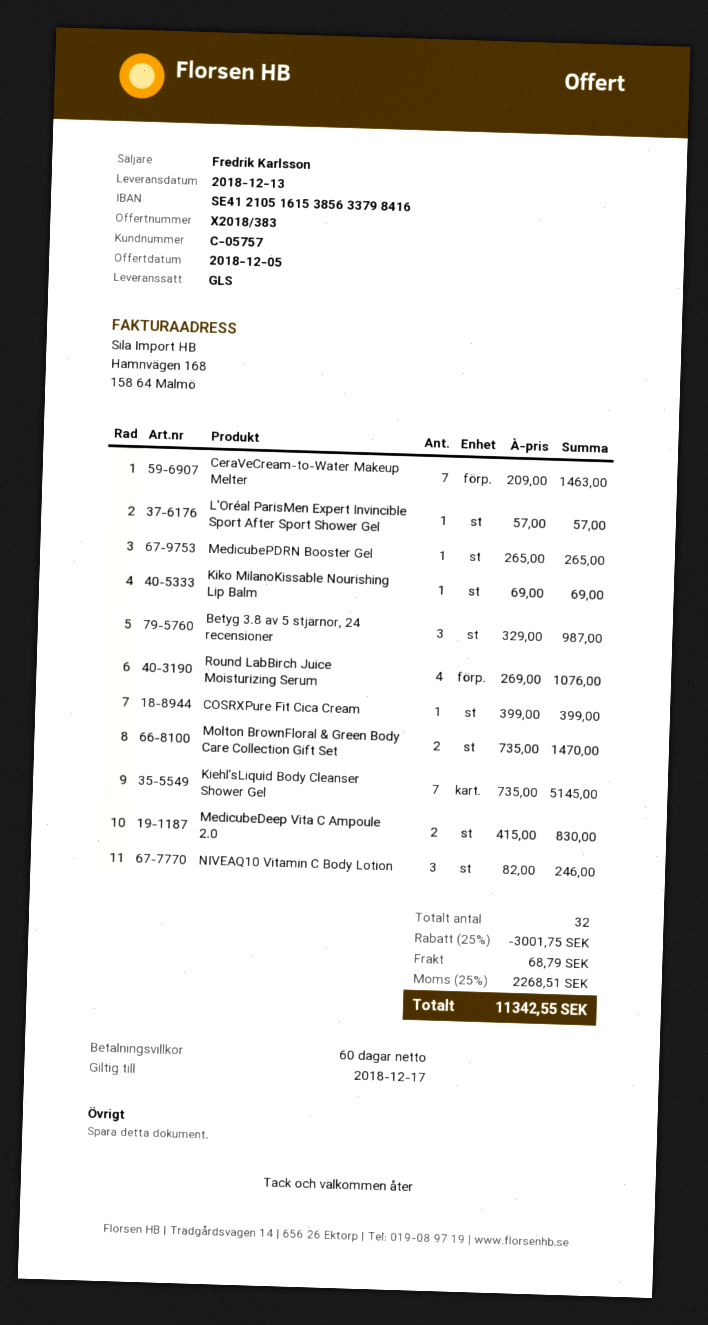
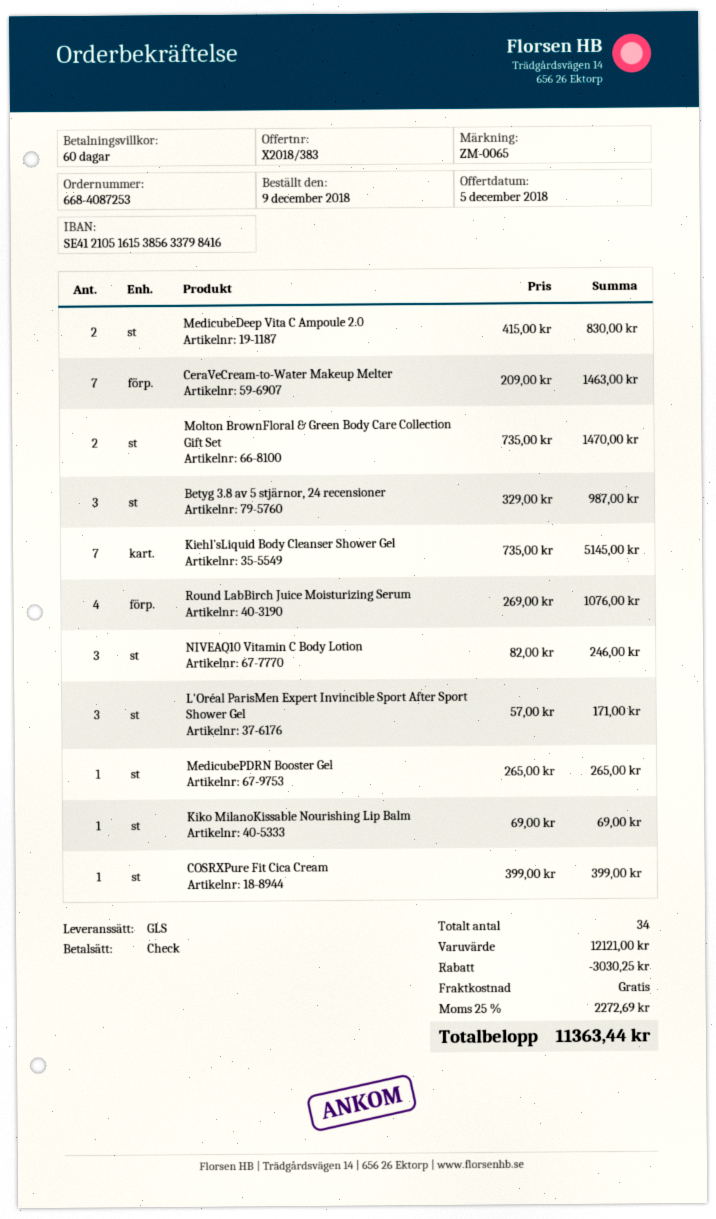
L'Oréal ParisMen Expert Invincible Sport After Sport Shower Gel: 1 x 57.00 = 57.00 -> 3 x 57.00 = 171.00
total quantity: 32 -> 34
discount: 3001.75 -> 3030.25
shipping: 68.79 -> 0.00
tax: 25% = 2268.51 -> 25% = 2272.69
total: 11342.55 -> 11363.44

